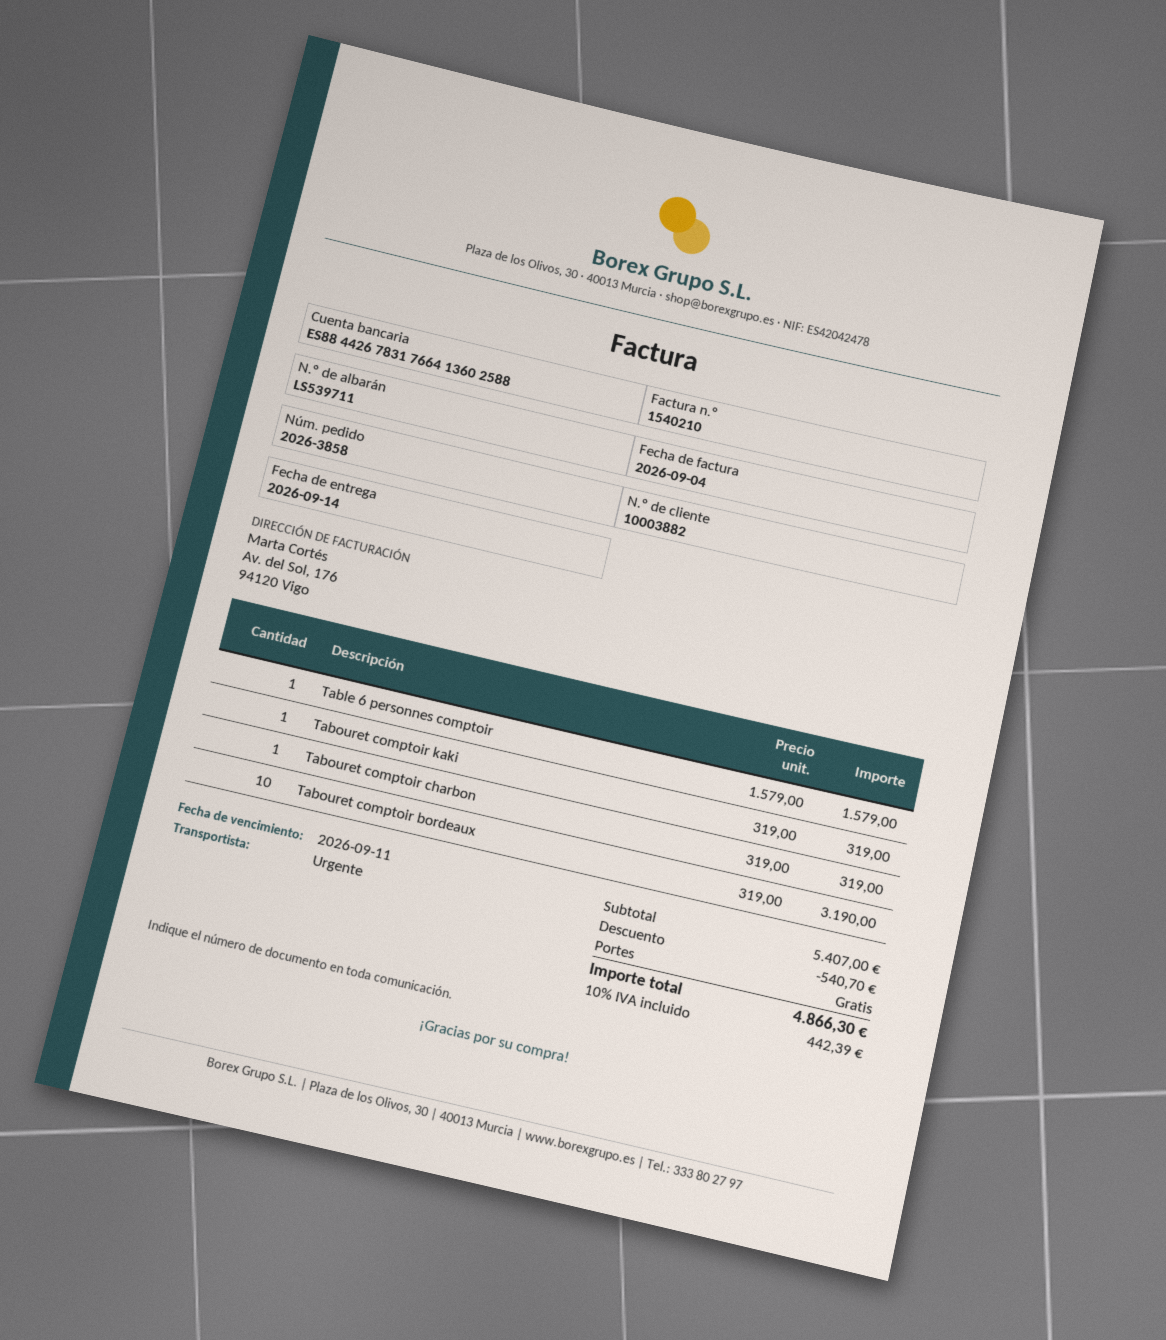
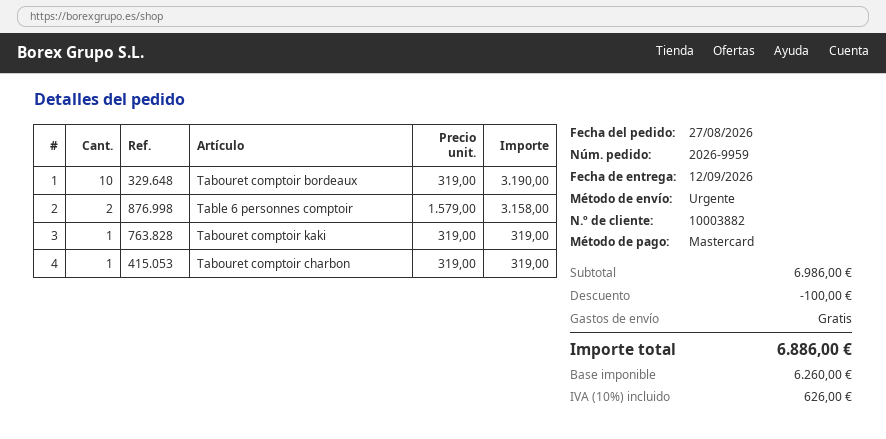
order number: 2026-3858 -> 2026-9959
delivery date: 2026-09-14 -> 2026-09-12
Table 6 personnes comptoir: 1 x 1579.00 = 1579.00 -> 2 x 1579.00 = 3158.00
subtotal: 5407.00 -> 6986.00
discount: 540.70 -> 100.00
tax: 10% = 442.39 -> 10% = 626.00
total: 4866.30 -> 6886.00

